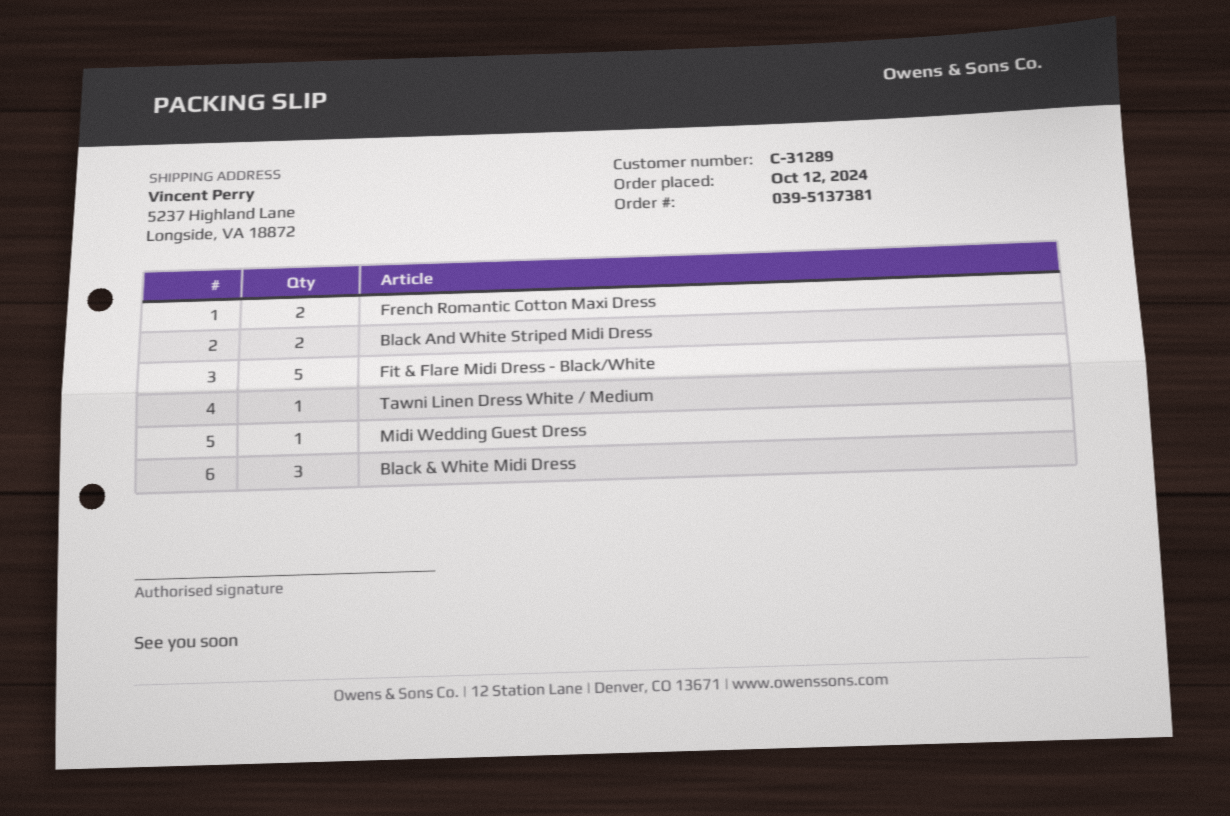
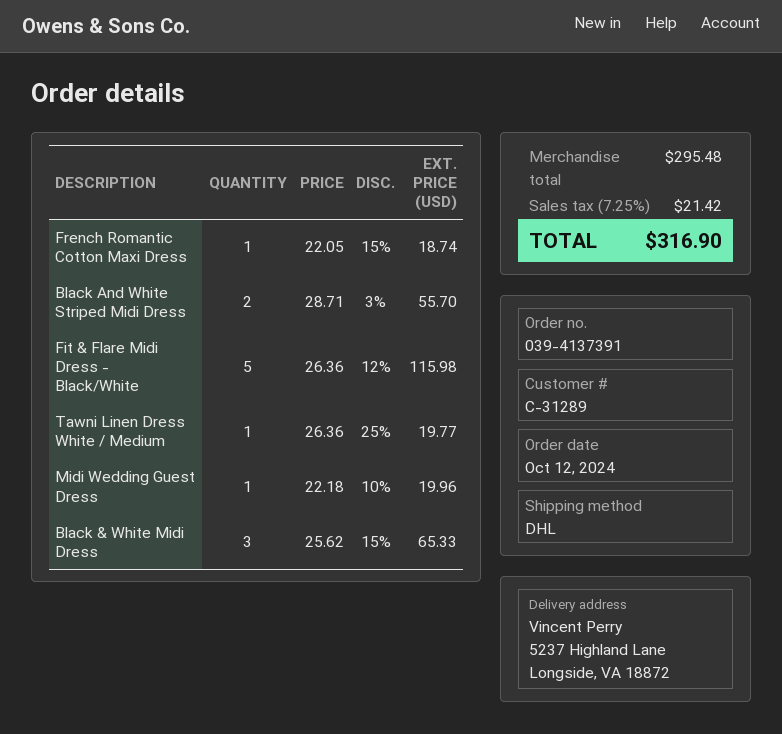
order number: 039-5137381 -> 039-4137391
French Romantic Cotton Maxi Dress: 2 -> 1

